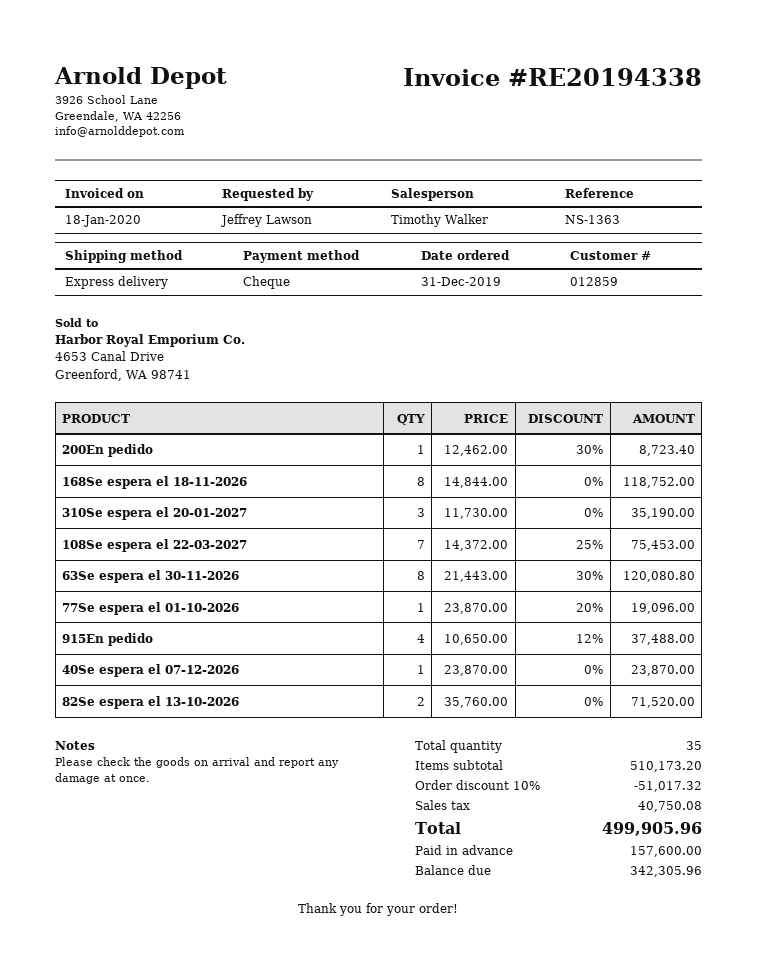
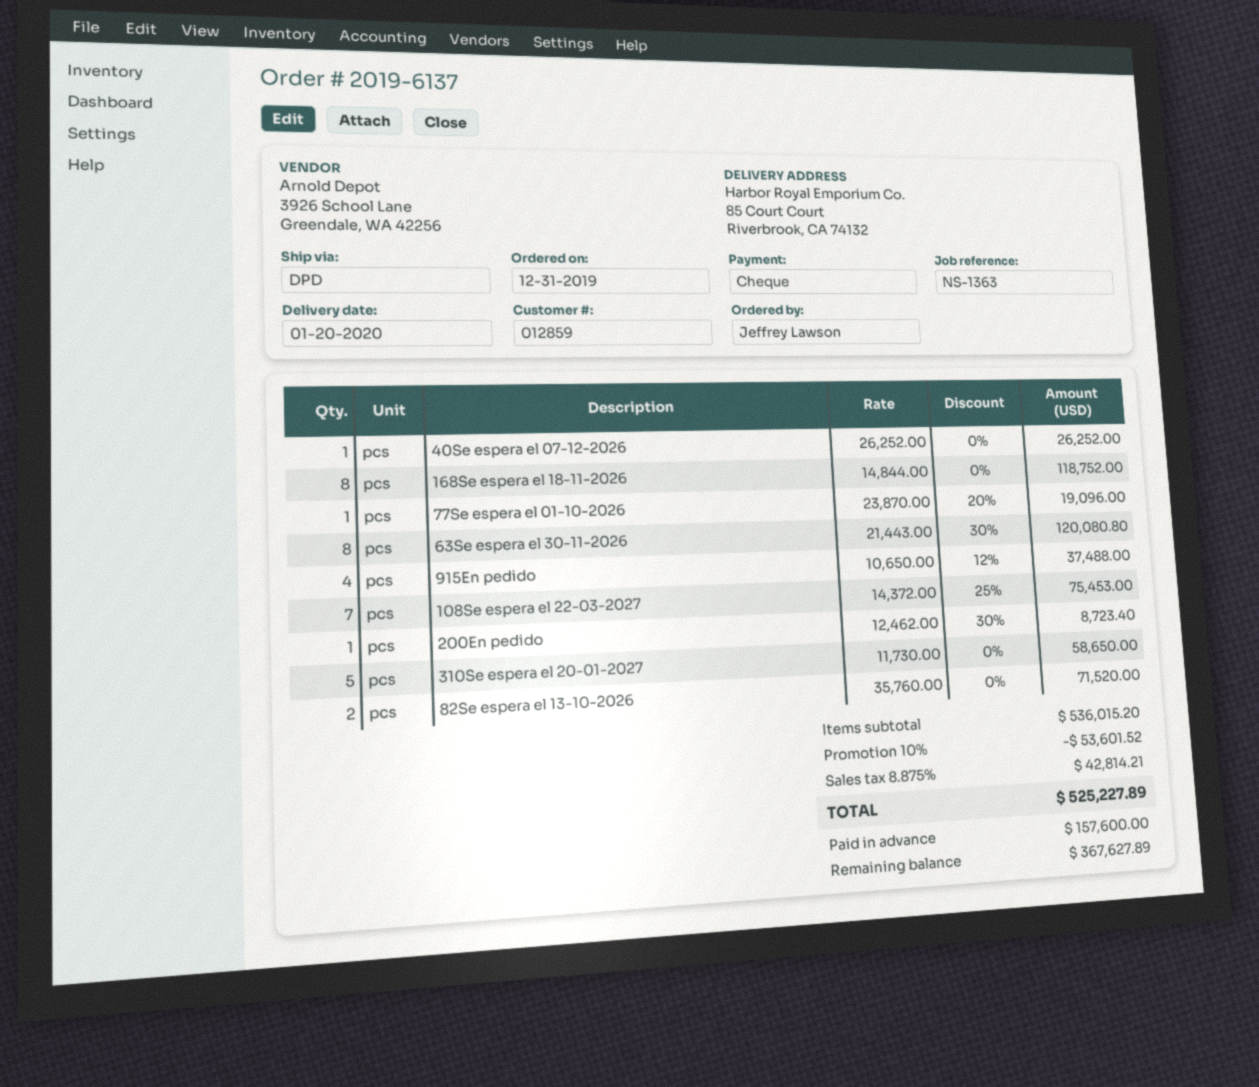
shipping method: express -> DPD
310Se espera el 20-01-2027: 3 x 11730.00 = 35190.00 -> 5 x 11730.00 = 58650.00
40Se espera el 07-12-2026: 1 x 23870.00 = 23870.00 -> 1 x 26252.00 = 26252.00
subtotal: 510173.20 -> 536015.20
discount: 10% = 51017.32 -> 10% = 53601.52
tax: 40750.08 -> 42814.21
total: 499905.96 -> 525227.89
balance: 342305.96 -> 367627.89

